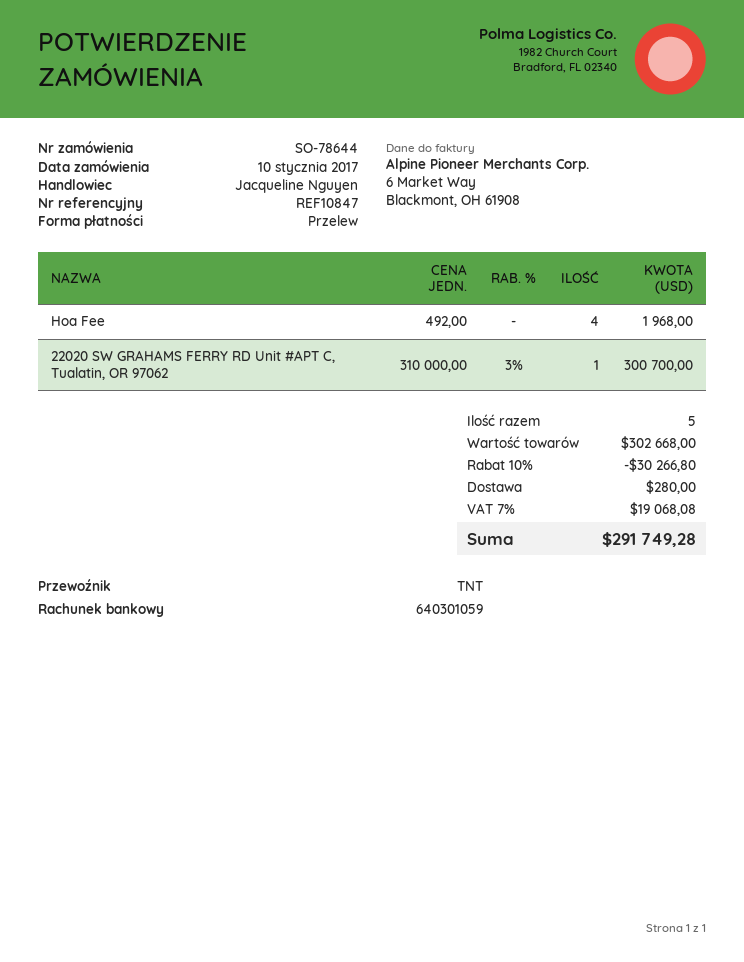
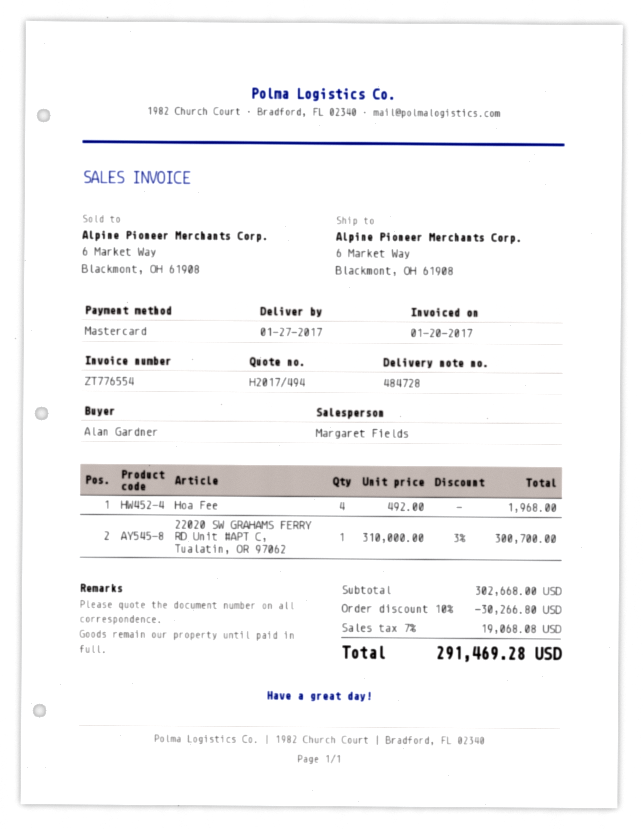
sales rep: Jacqueline Nguyen -> Margaret Fields
payment method: bank transfer -> Mastercard
shipping: 280.00 -> none
total: 291749.28 -> 291469.28

